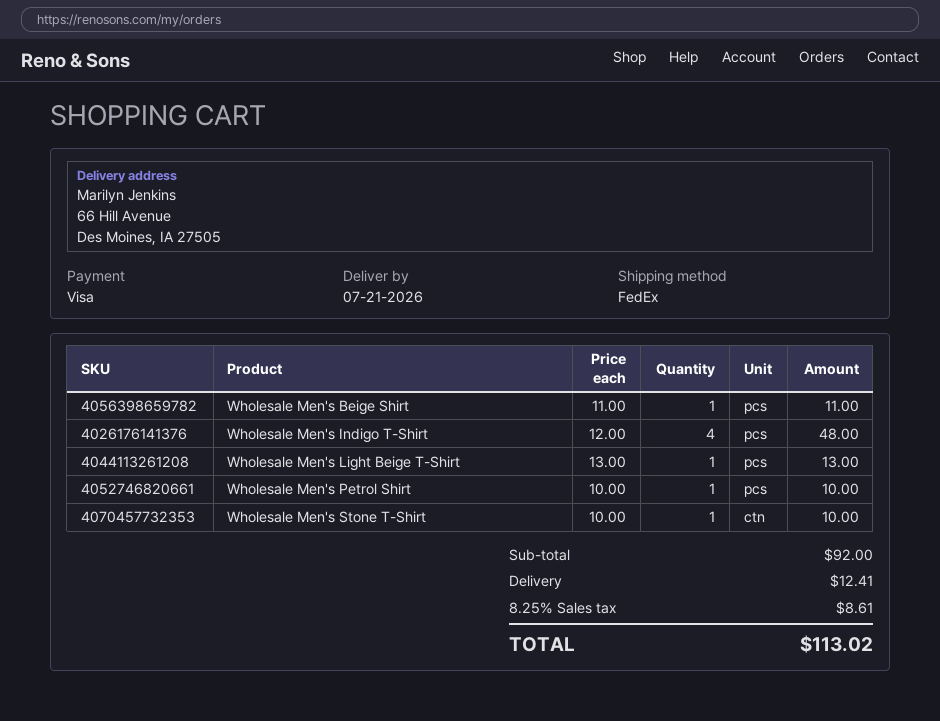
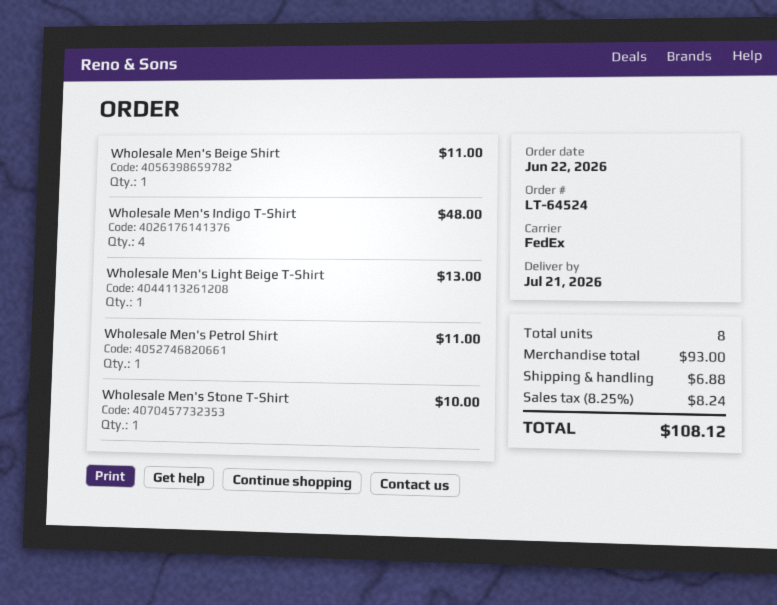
Wholesale Men's Petrol Shirt: 1 for 10.00 -> 1 for 11.00
subtotal: 92.00 -> 93.00
shipping: 12.41 -> 6.88
tax: 8.25% = 8.61 -> 8.25% = 8.24
total: 113.02 -> 108.12

